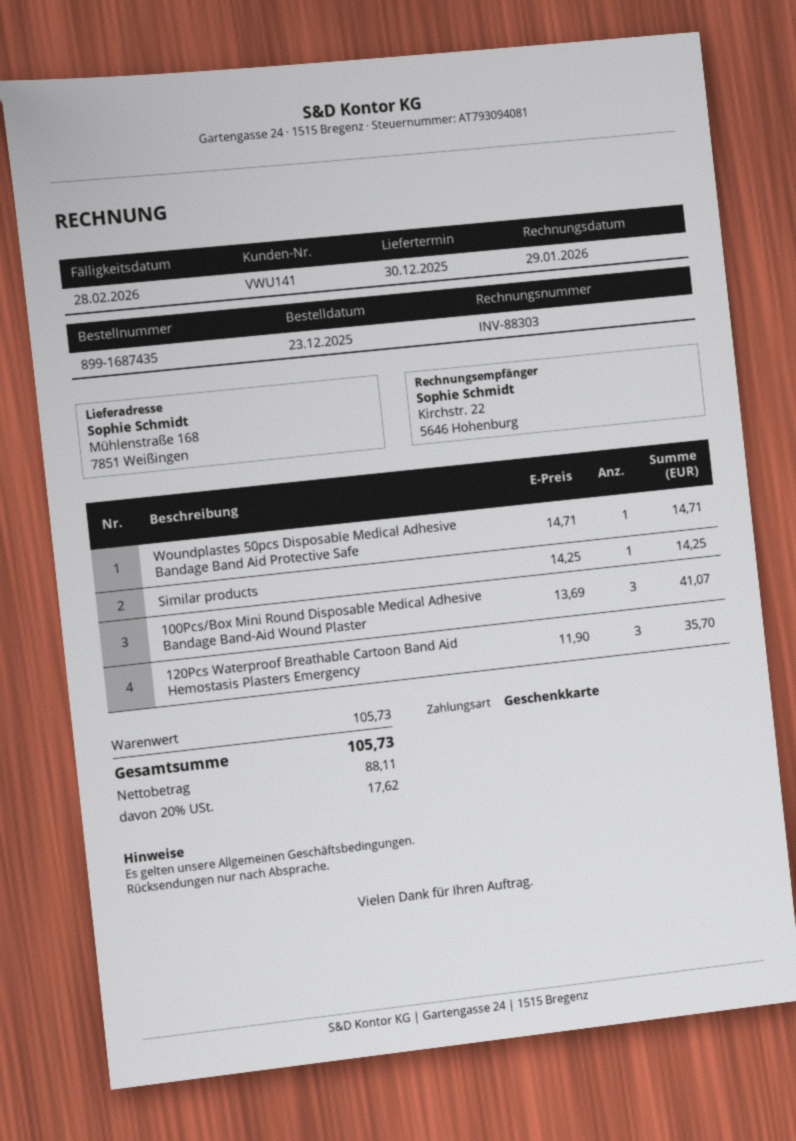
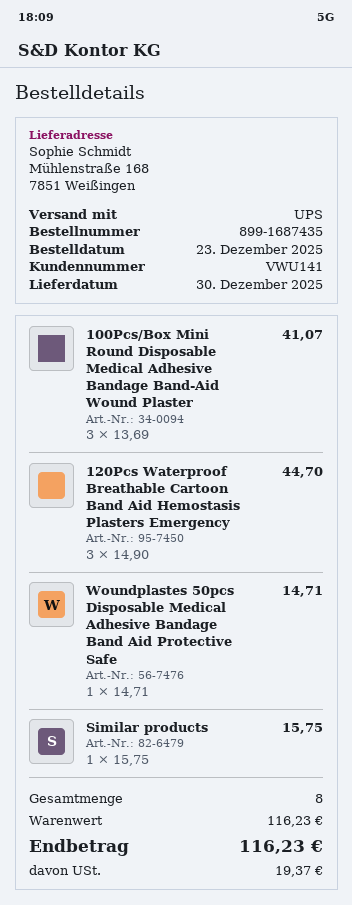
Similar products: 1 x 14.25 = 14.25 -> 1 x 15.75 = 15.75
120Pcs Waterproof Breathable Cartoon Band Aid Hemostasis Plasters Emergency: 3 x 11.90 = 35.70 -> 3 x 14.90 = 44.70
subtotal: 105.73 -> 116.23
tax: 17.62 -> 19.37
total: 105.73 -> 116.23

